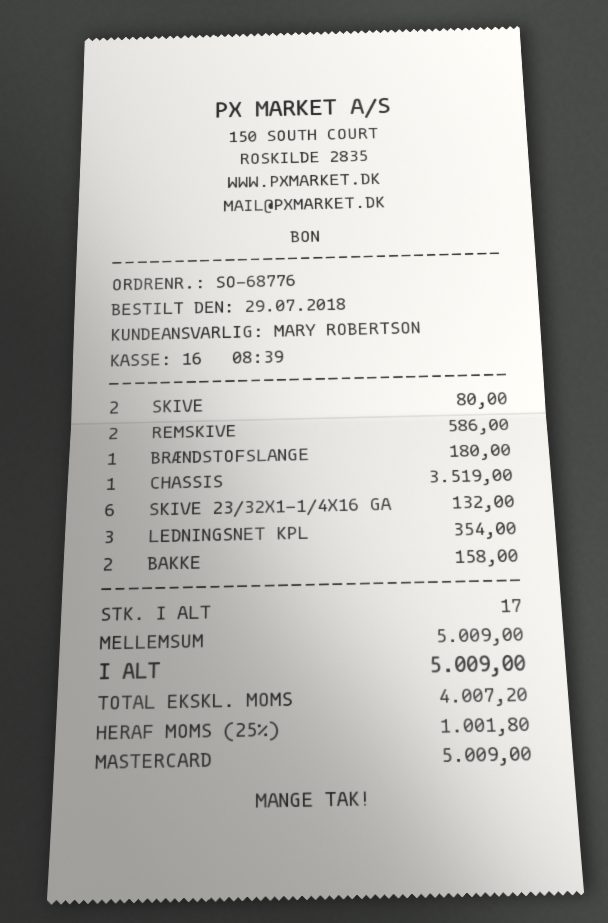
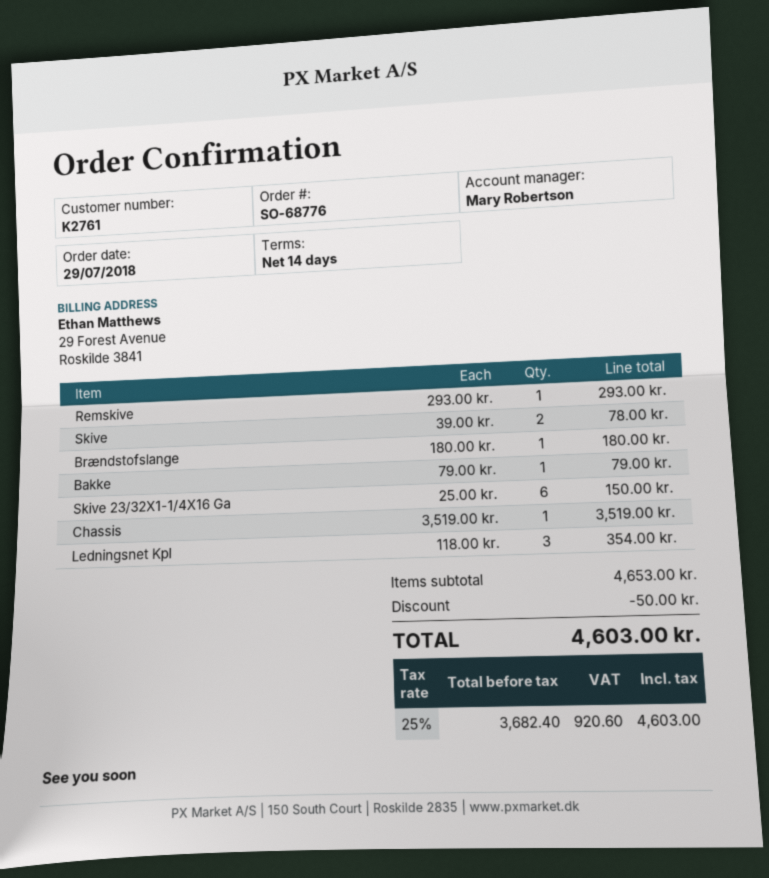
SKIVE: 2 for 80.00 -> 2 for 78.00
REMSKIVE: 2 for 586.00 -> 1 for 293.00
SKIVE 23/32X1-1/4X16 GA: 6 for 132.00 -> 6 for 150.00
BAKKE: 2 for 158.00 -> 1 for 79.00
subtotal: 5009.00 -> 4653.00
discount: none -> 50.00
net: 4007.20 -> 3682.40
tax: 25% = 1001.80 -> 25% = 920.60
total: 5009.00 -> 4603.00

